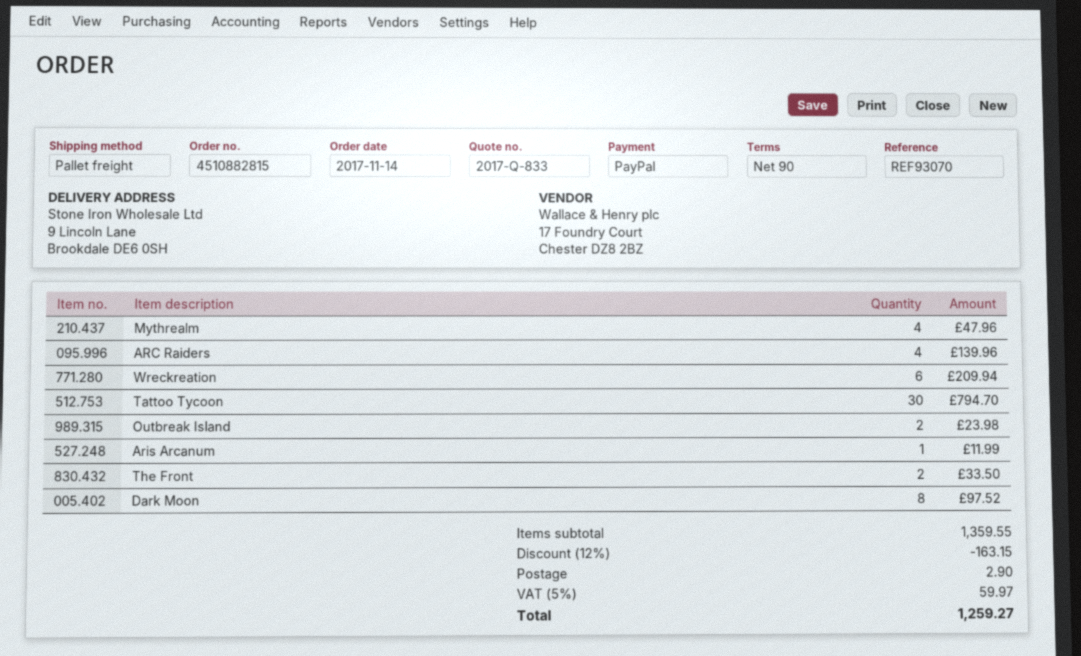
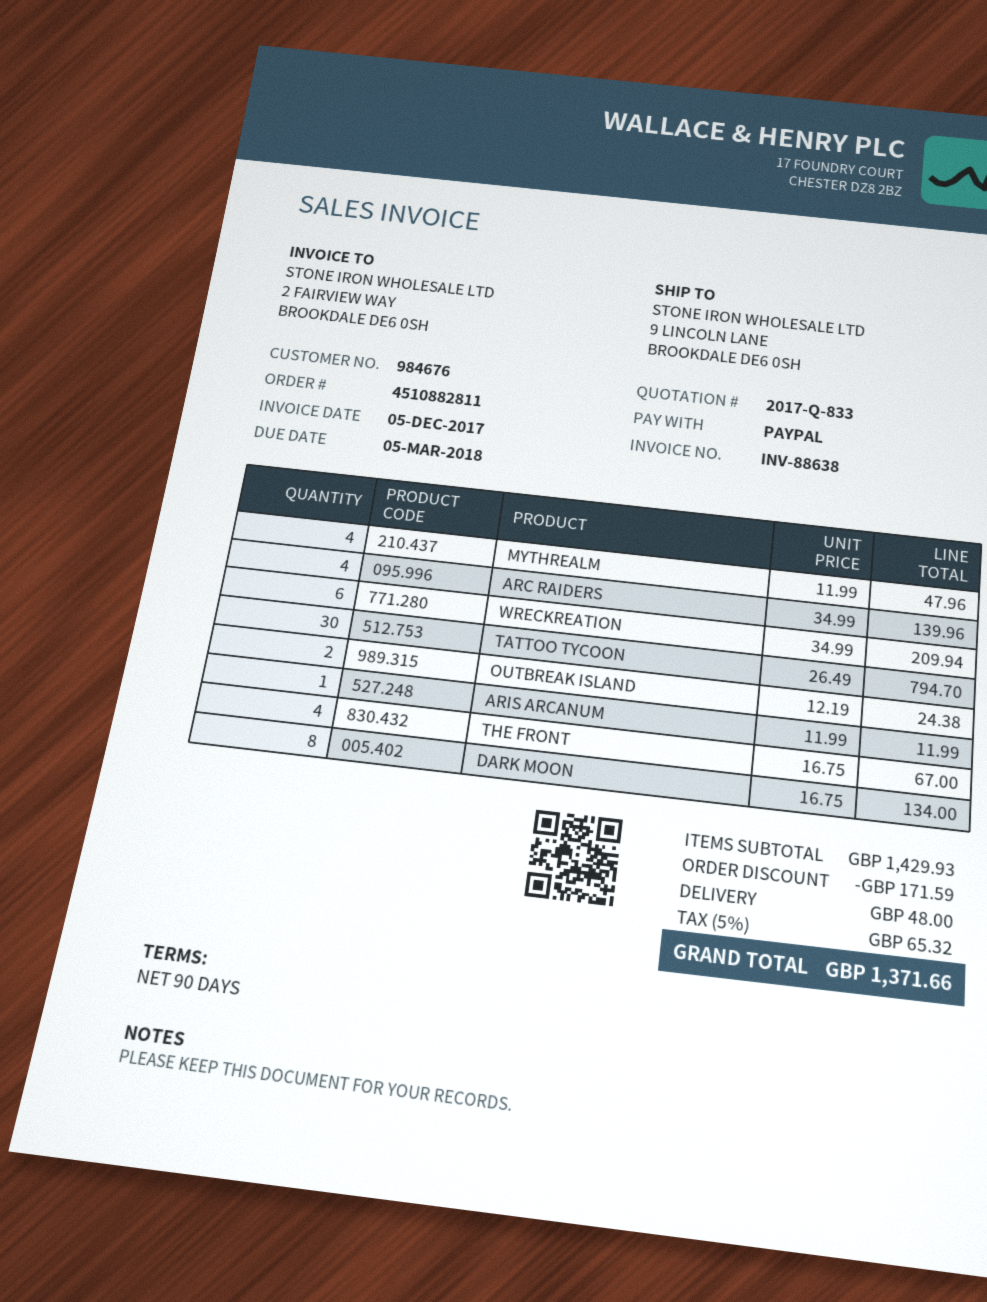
order number: 4510882815 -> 4510882811
Outbreak Island: 2 for 23.98 -> 2 for 24.38
The Front: 2 for 33.50 -> 4 for 67.00
Dark Moon: 8 for 97.52 -> 8 for 134.00
subtotal: 1359.55 -> 1429.93
discount: 163.15 -> 171.59
shipping: 2.90 -> 48.00
tax: 5% = 59.97 -> 5% = 65.32
total: 1259.27 -> 1371.66

